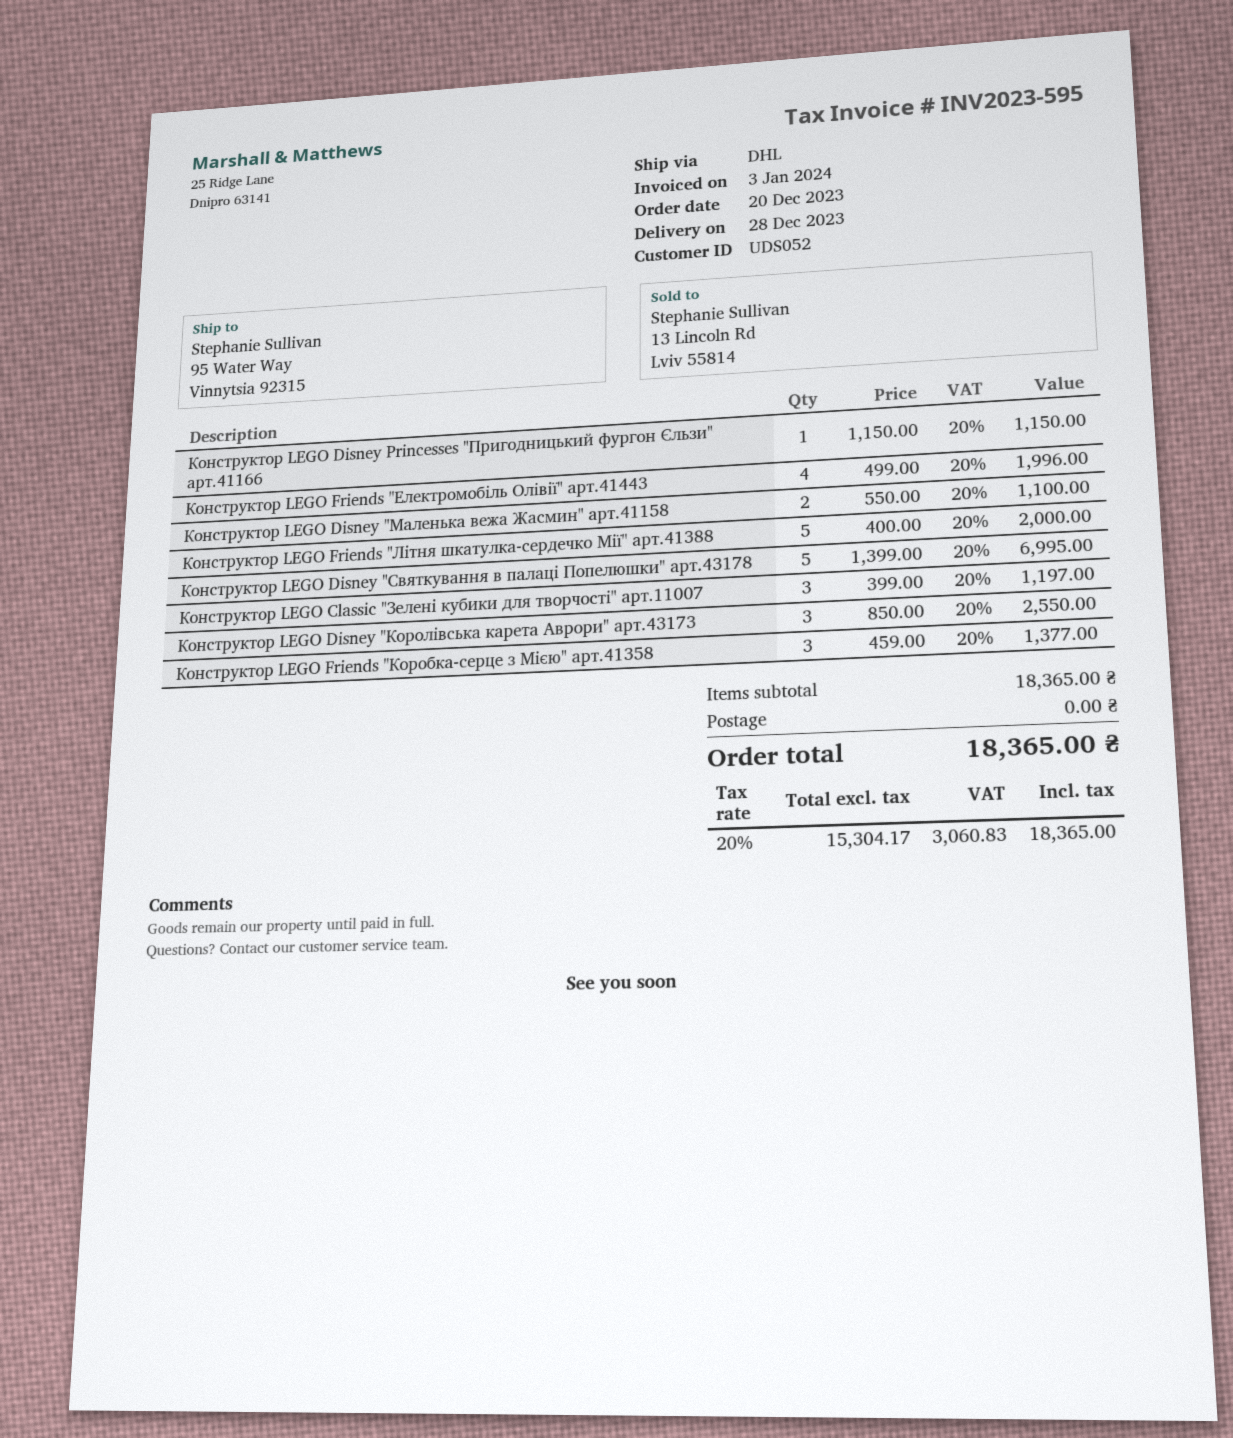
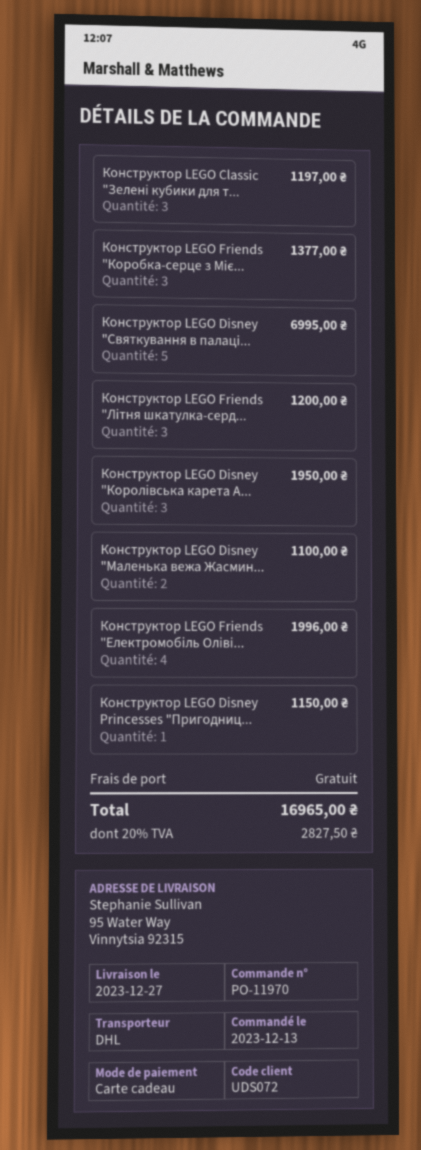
order date: 2023-12-20 -> 2023-12-13
delivery date: 2023-12-28 -> 2023-12-27
customer number: UDS052 -> UDS072
Конструктор LEGO Friends "Літня шкатулка-сердечко Мії" арт.41388: 5 for 2000.00 -> 3 for 1200.00
Конструктор LEGO Disney "Королівська карета Аврори" арт.43173: 3 for 2550.00 -> 3 for 1950.00
tax: 20% = 3060.83 -> 20% = 2827.50
total: 18365.00 -> 16965.00

